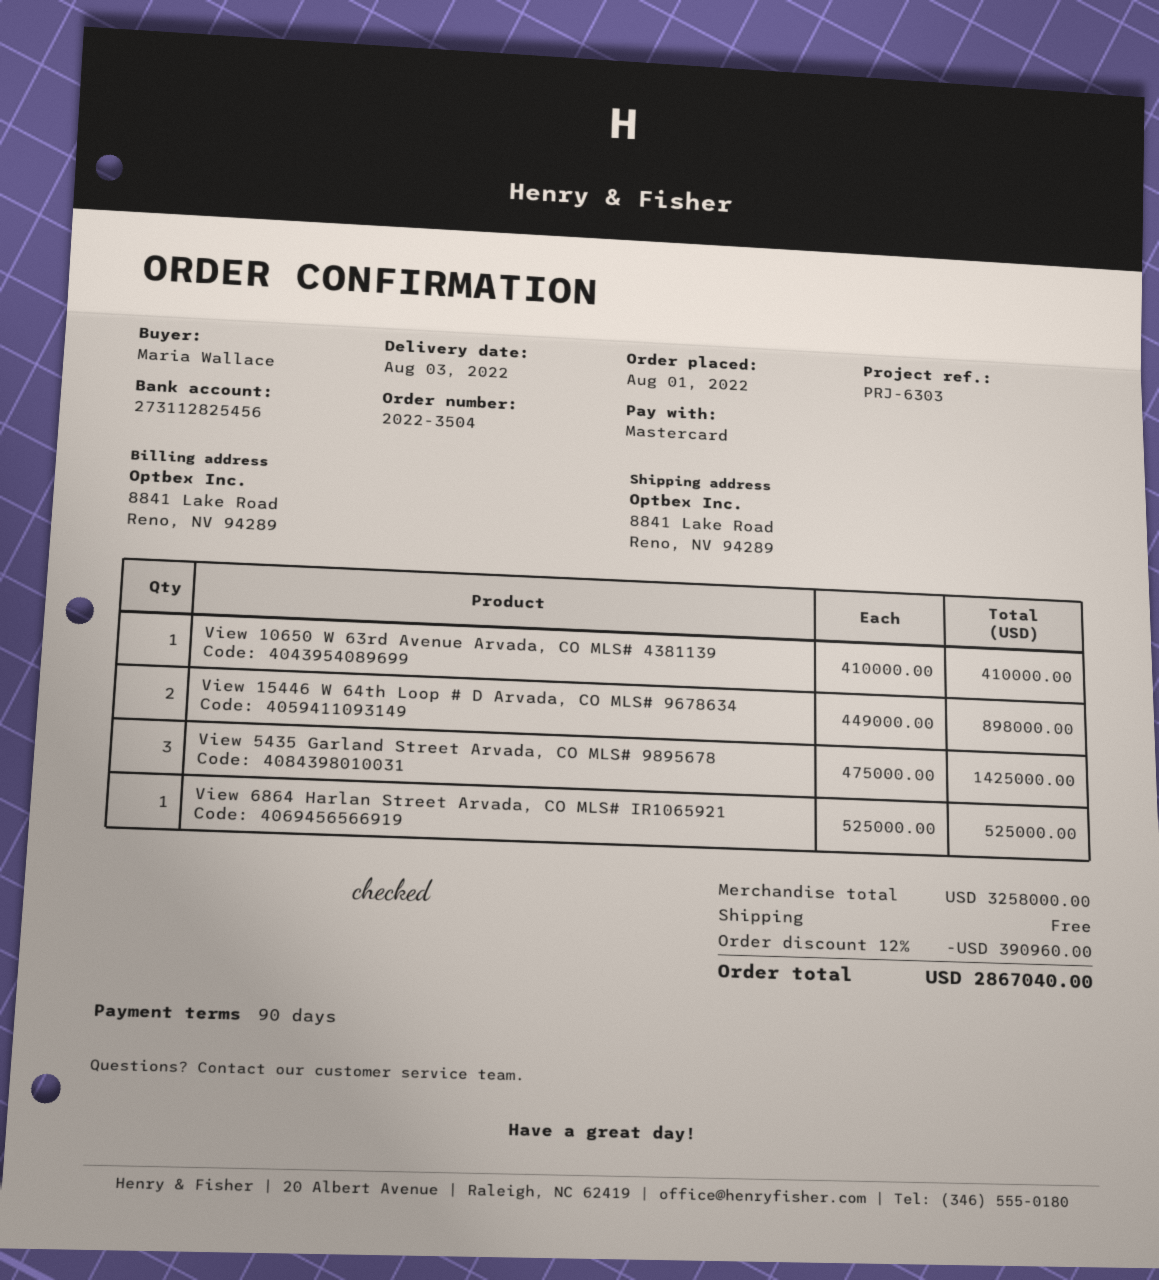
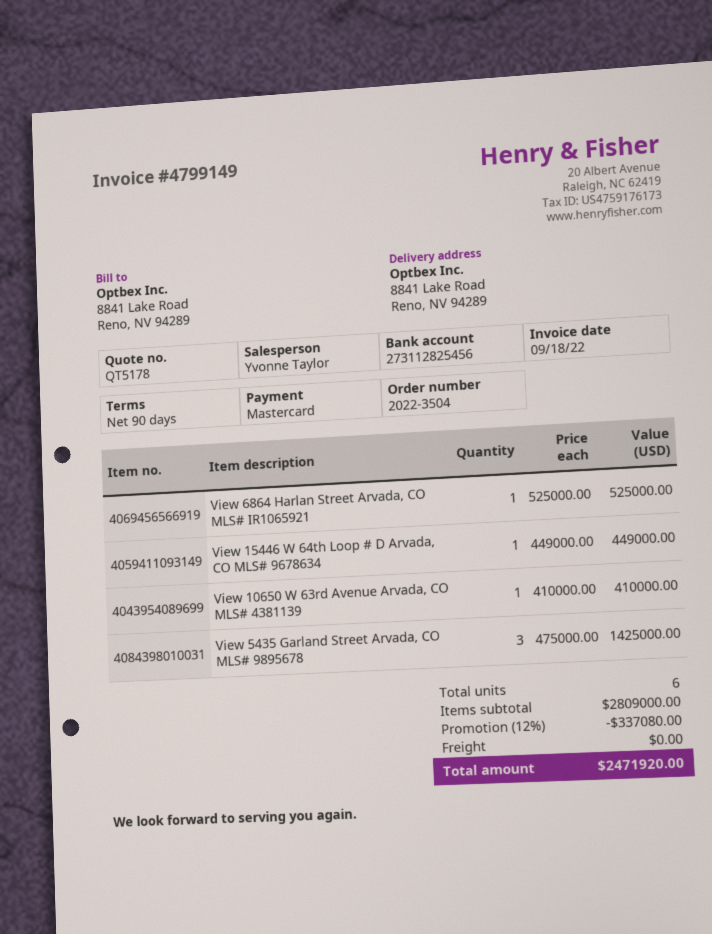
View 15446 W 64th Loop # D Arvada, CO MLS# 9678634: 2 x 449000.00 = 898000.00 -> 1 x 449000.00 = 449000.00
subtotal: 3258000.00 -> 2809000.00
discount: 12% = 390960.00 -> 12% = 337080.00
total: 2867040.00 -> 2471920.00

